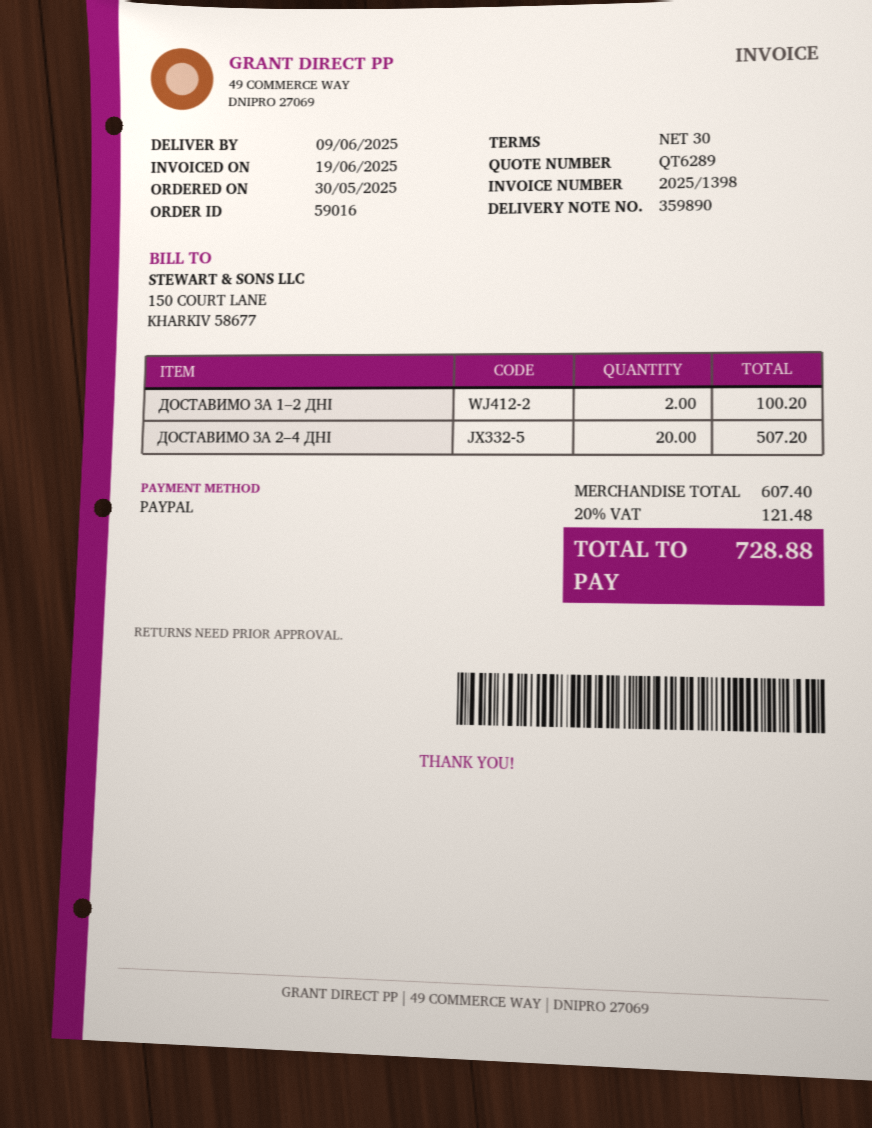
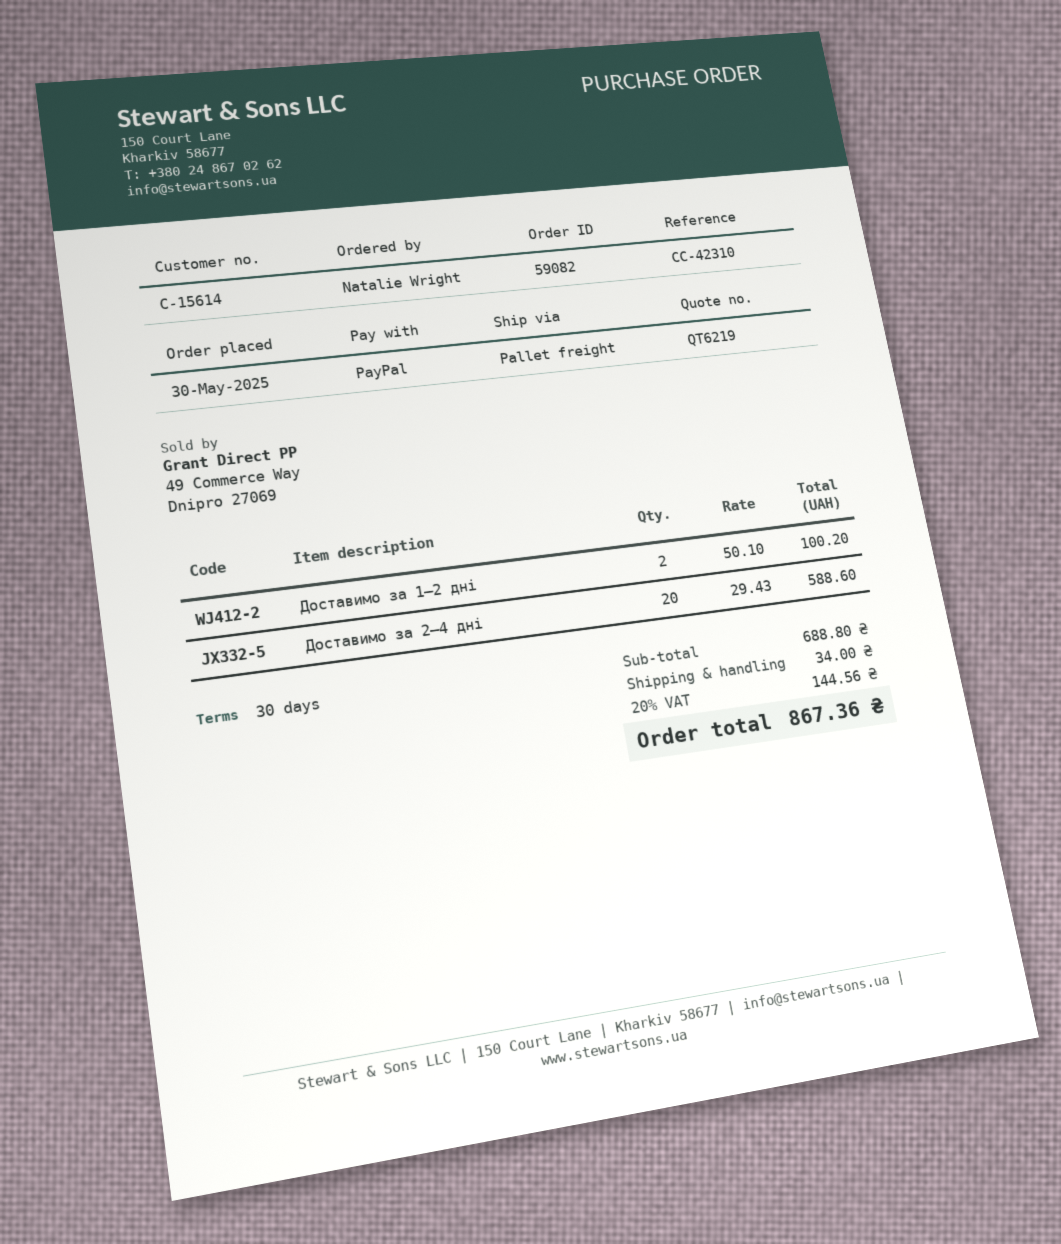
quote number: QT6289 -> QT6219
order number: 59016 -> 59082
ДОСТАВИМО ЗА 2–4 ДНІ: 20 for 507.20 -> 20 for 588.60
subtotal: 607.40 -> 688.80
shipping: none -> 34.00
tax: 20% = 121.48 -> 20% = 144.56
total: 728.88 -> 867.36

